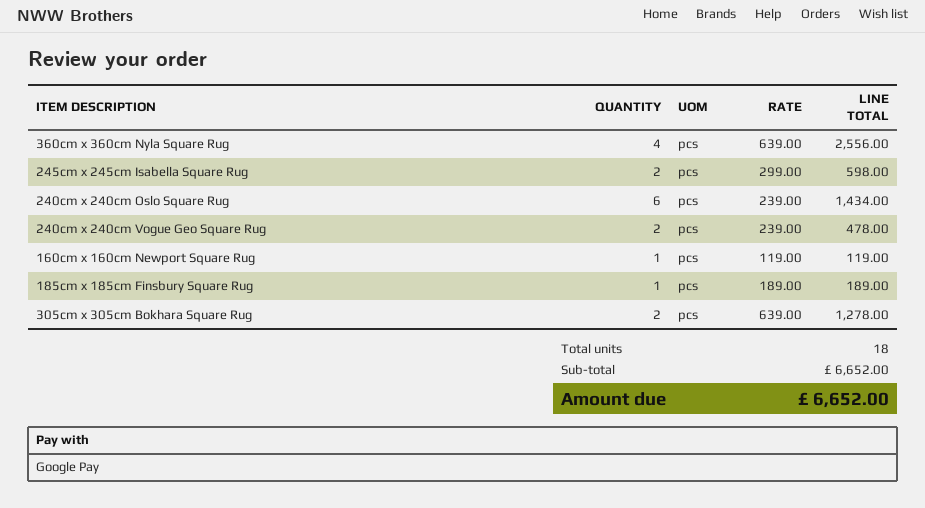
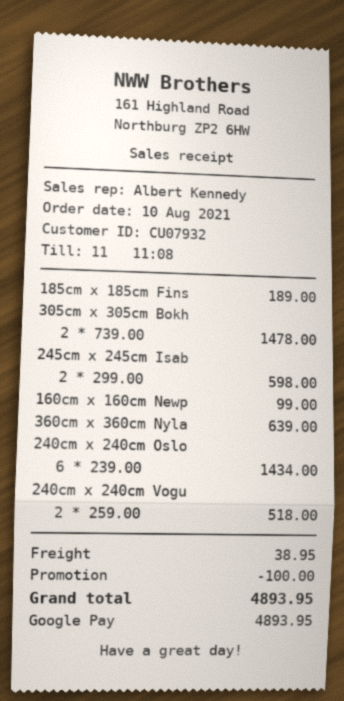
360cm x 360cm Nyla Square Rug: 4 x 639.00 = 2556.00 -> 1 x 639.00 = 639.00
240cm x 240cm Vogue Geo Square Rug: 2 x 239.00 = 478.00 -> 2 x 259.00 = 518.00
160cm x 160cm Newport Square Rug: 1 x 119.00 = 119.00 -> 1 x 99.00 = 99.00
305cm x 305cm Bokhara Square Rug: 2 x 639.00 = 1278.00 -> 2 x 739.00 = 1478.00
discount: none -> 100.00
shipping: none -> 38.95
total: 6652.00 -> 4893.95

